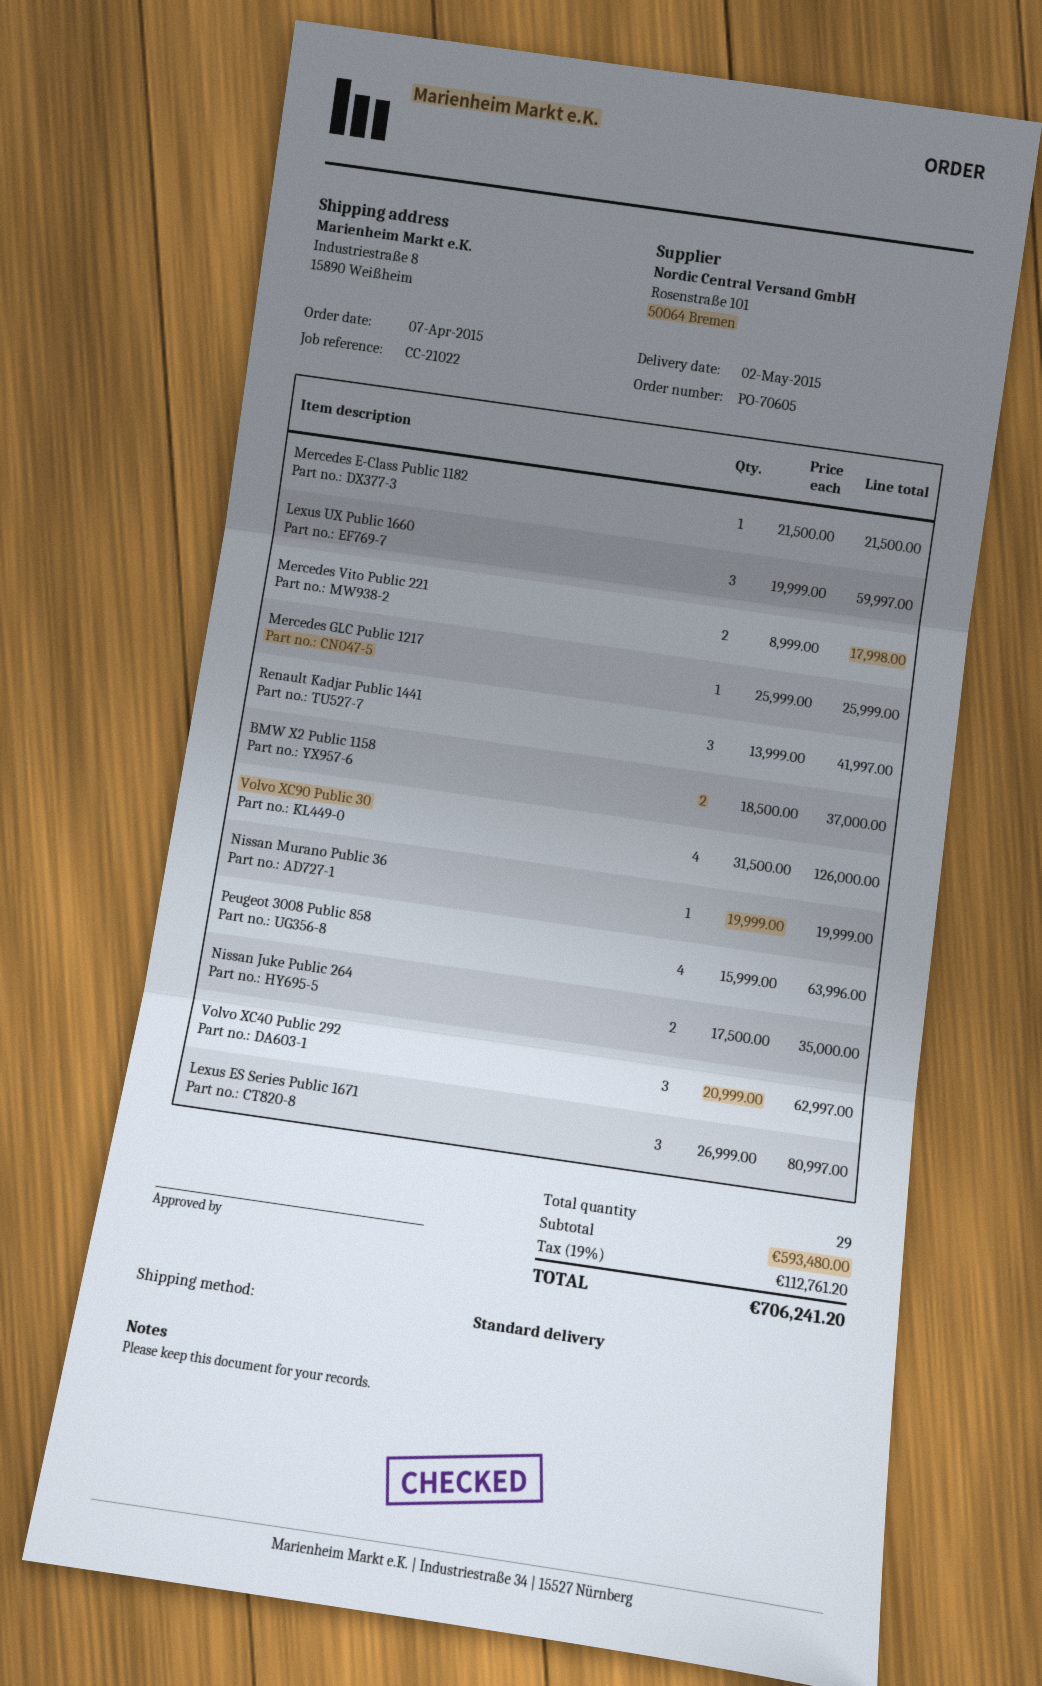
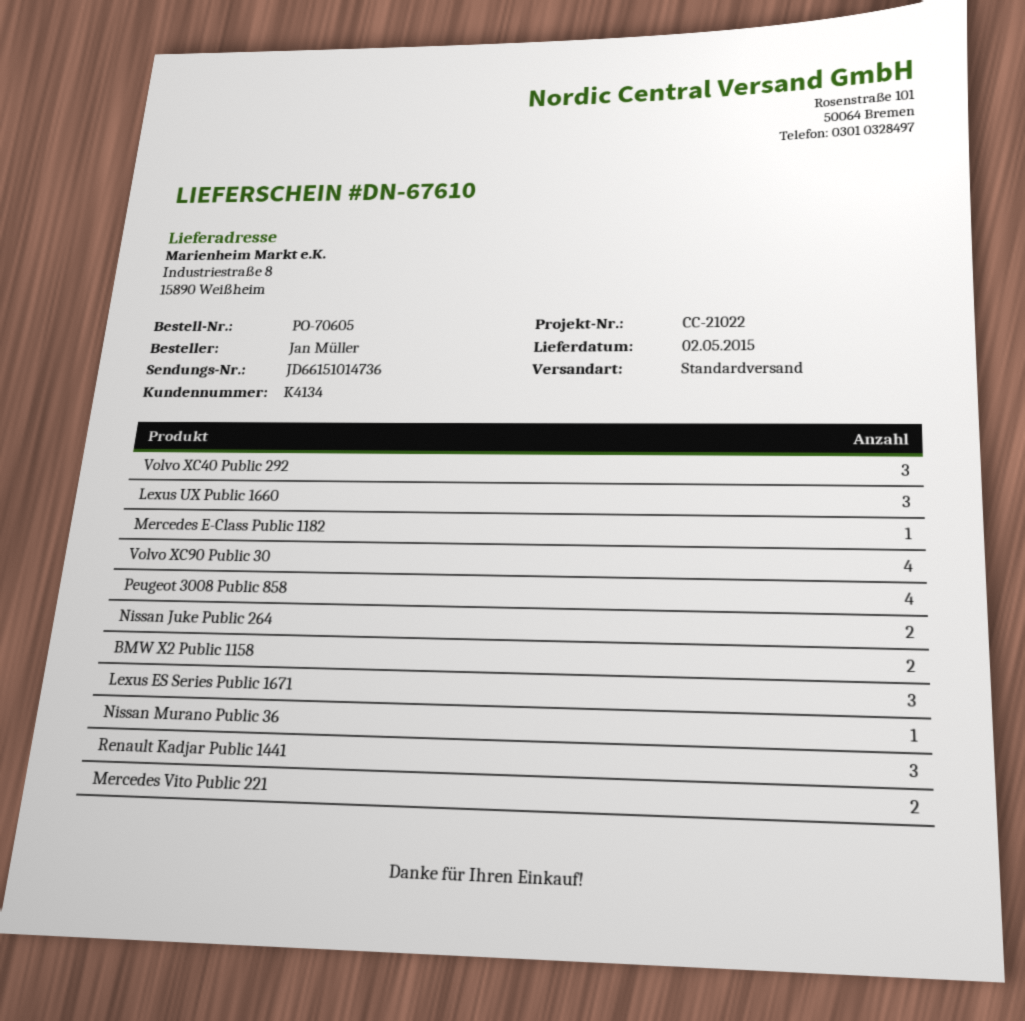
Mercedes GLC Public 1217: 1 -> none

